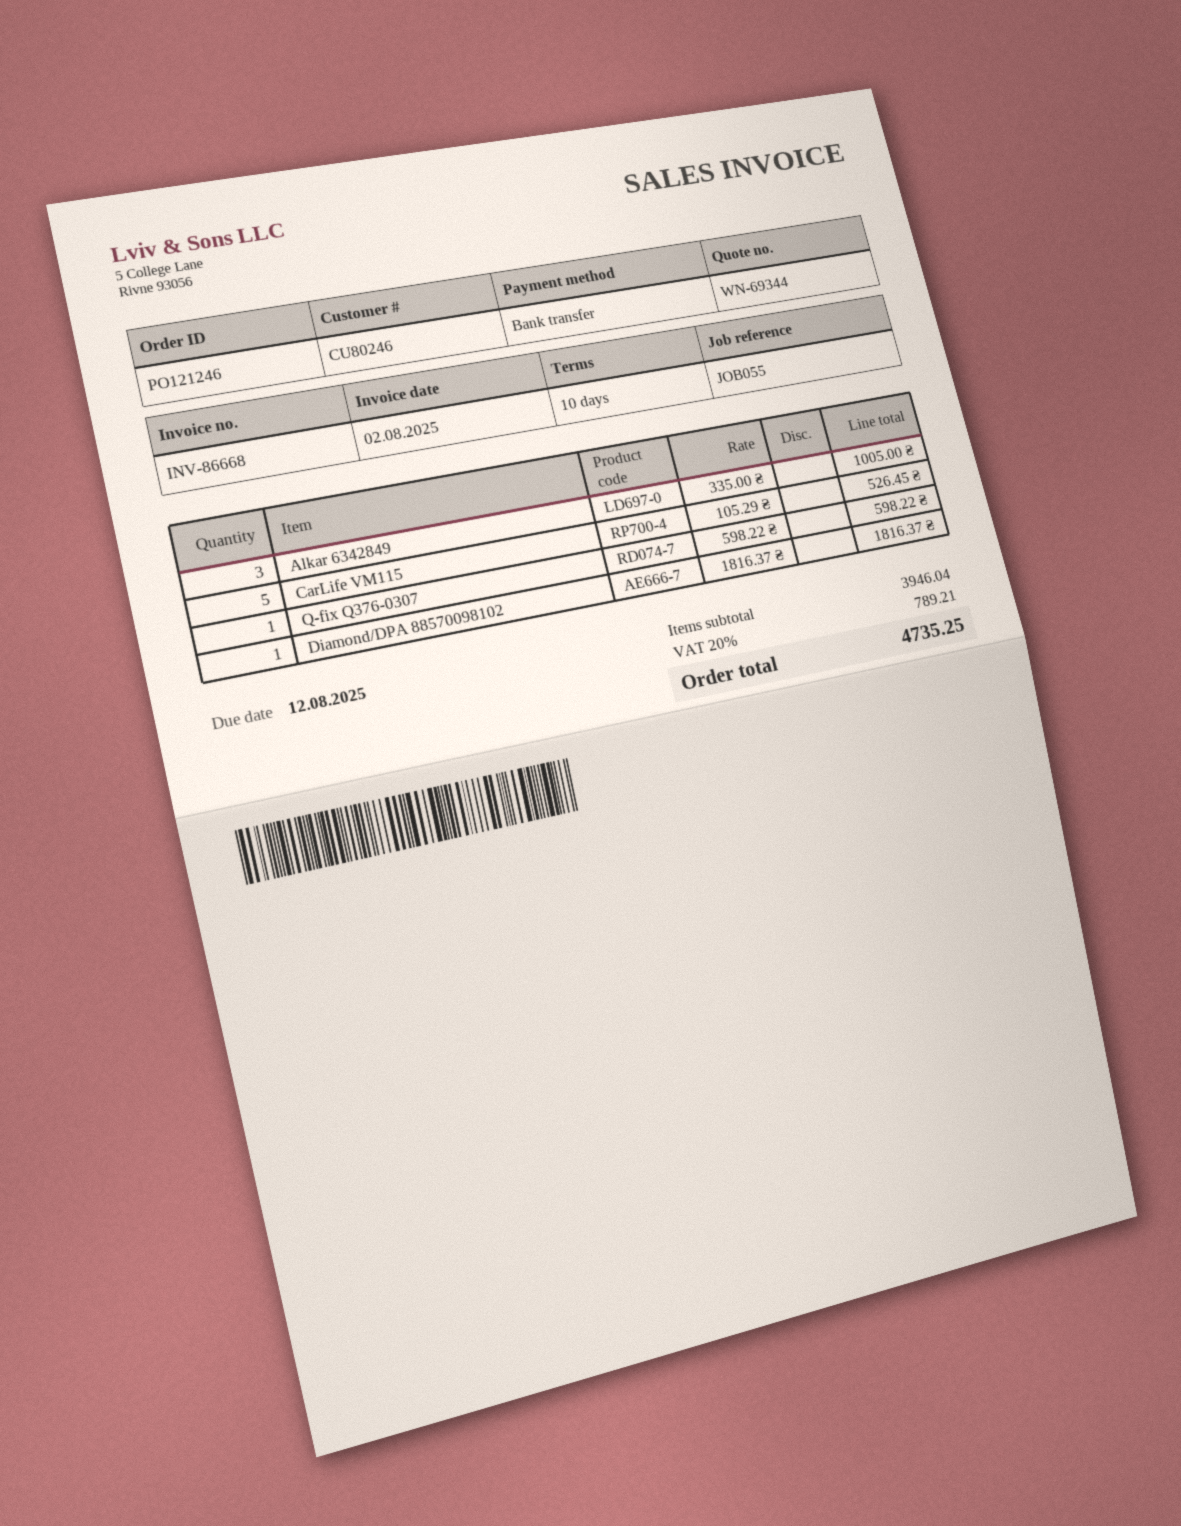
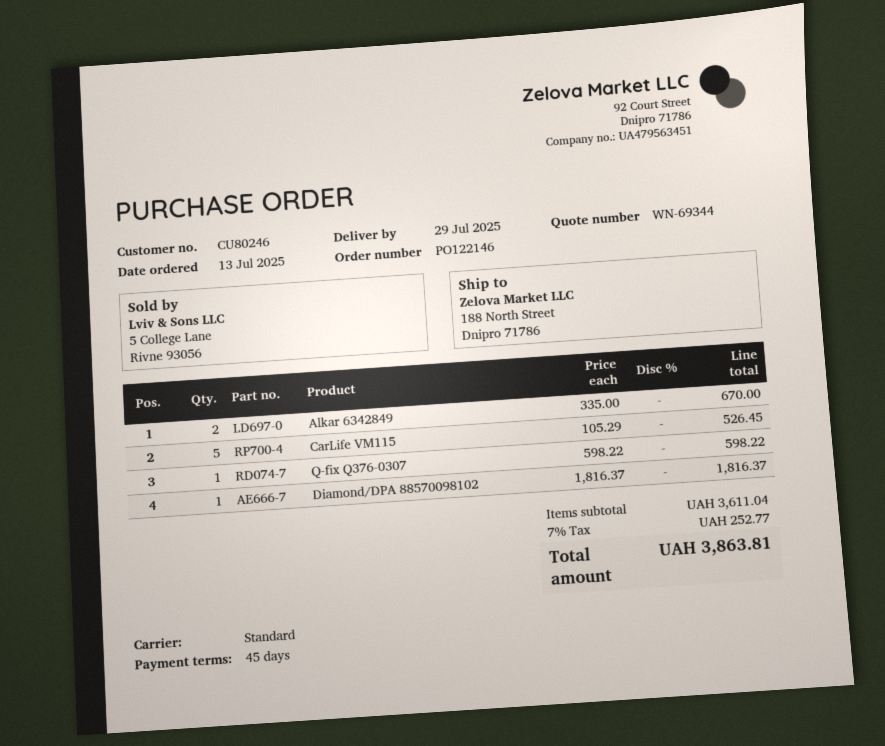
order number: PO121246 -> PO122146
payment terms: 10 days -> 45 days
Alkar 6342849: 3 x 335.00 = 1005.00 -> 2 x 335.00 = 670.00
subtotal: 3946.04 -> 3611.04
tax: 20% = 789.21 -> 7% = 252.77
total: 4735.25 -> 3863.81

